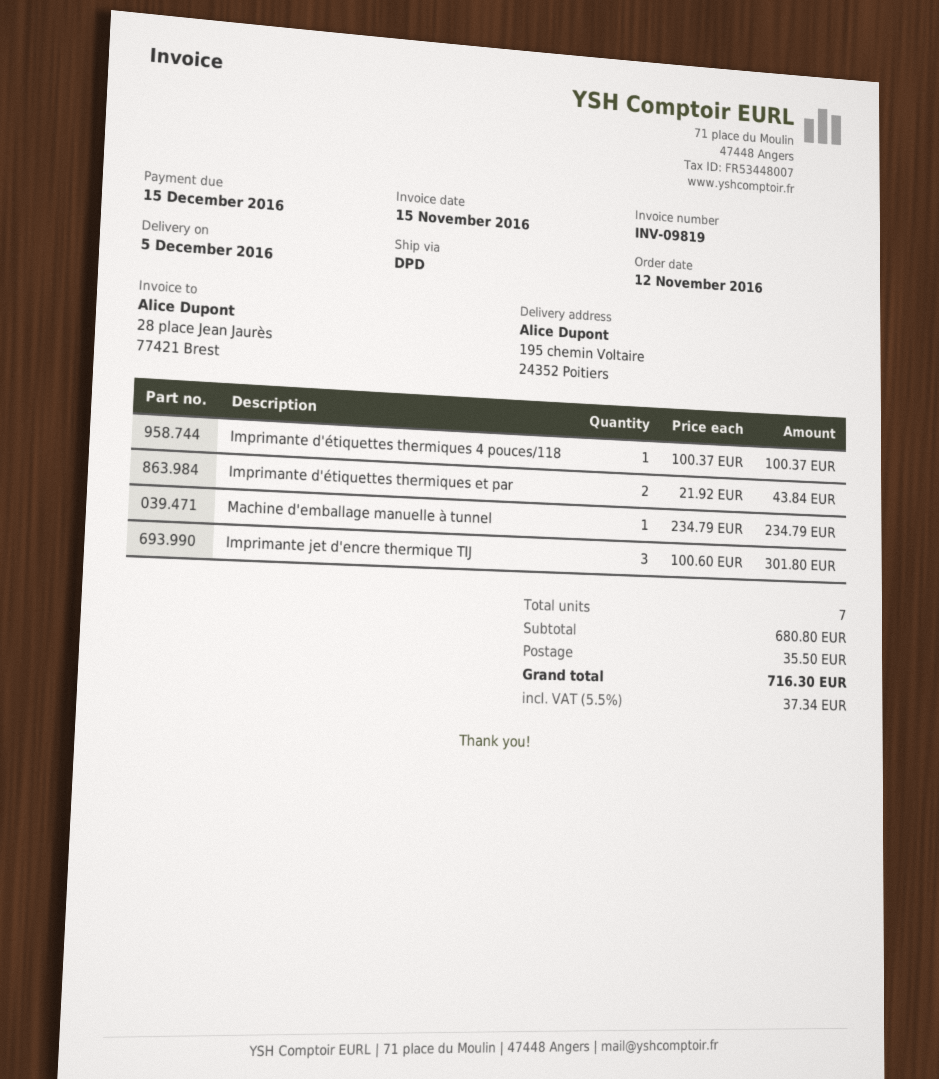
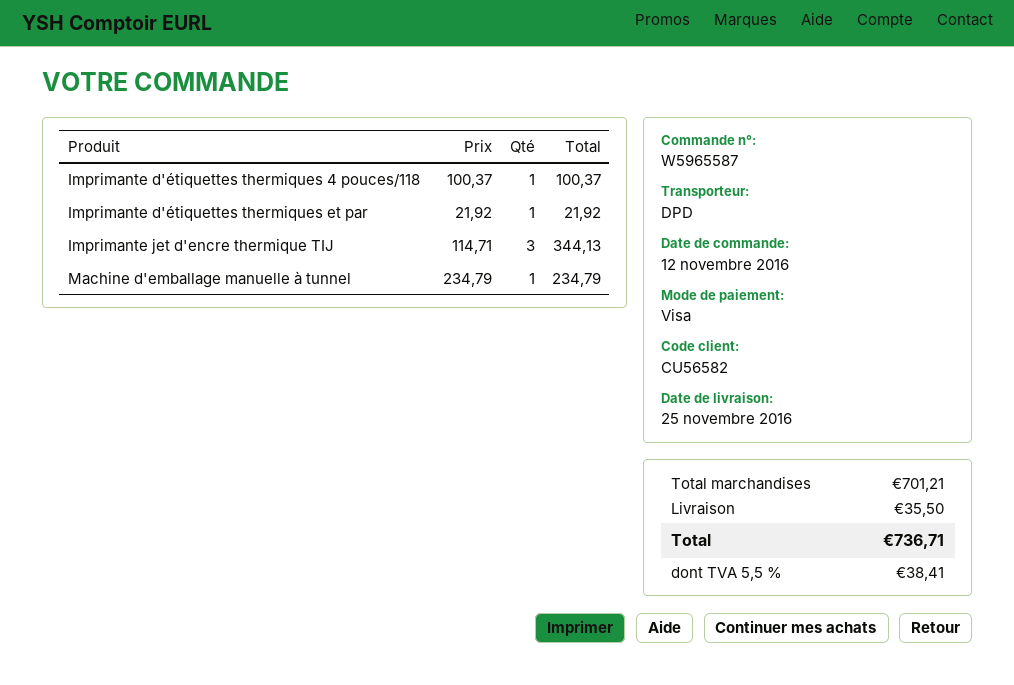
delivery date: 2016-12-05 -> 2016-11-25
Imprimante d'étiquettes thermiques et par: 2 x 21.92 = 43.84 -> 1 x 21.92 = 21.92
Imprimante jet d'encre thermique TIJ: 3 x 100.60 = 301.80 -> 3 x 114.71 = 344.13
subtotal: 680.80 -> 701.21
tax: 5.5% = 37.34 -> 5.5% = 38.41
total: 716.30 -> 736.71

